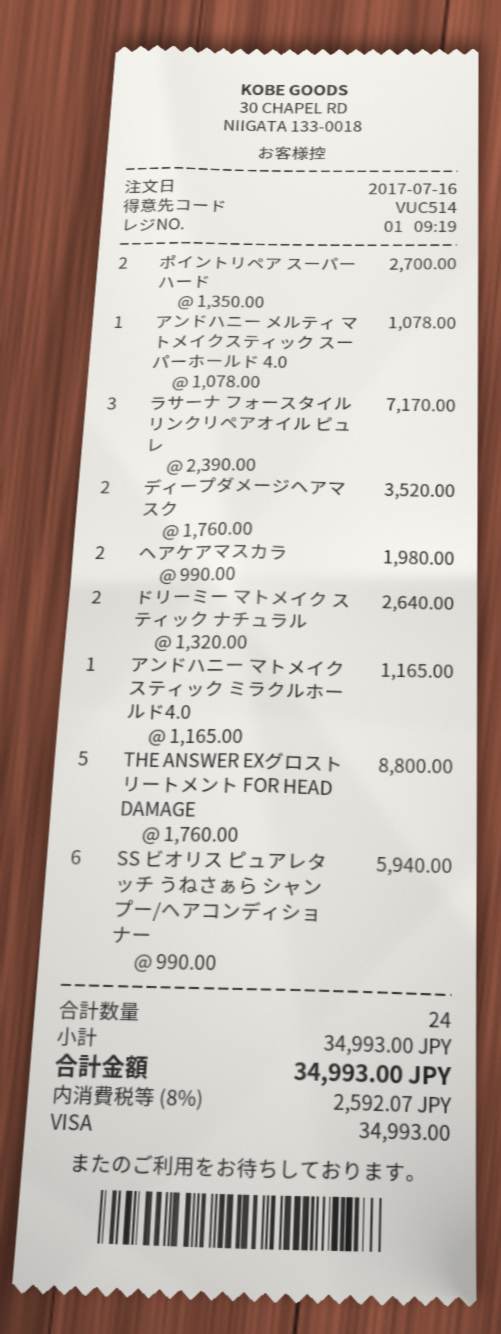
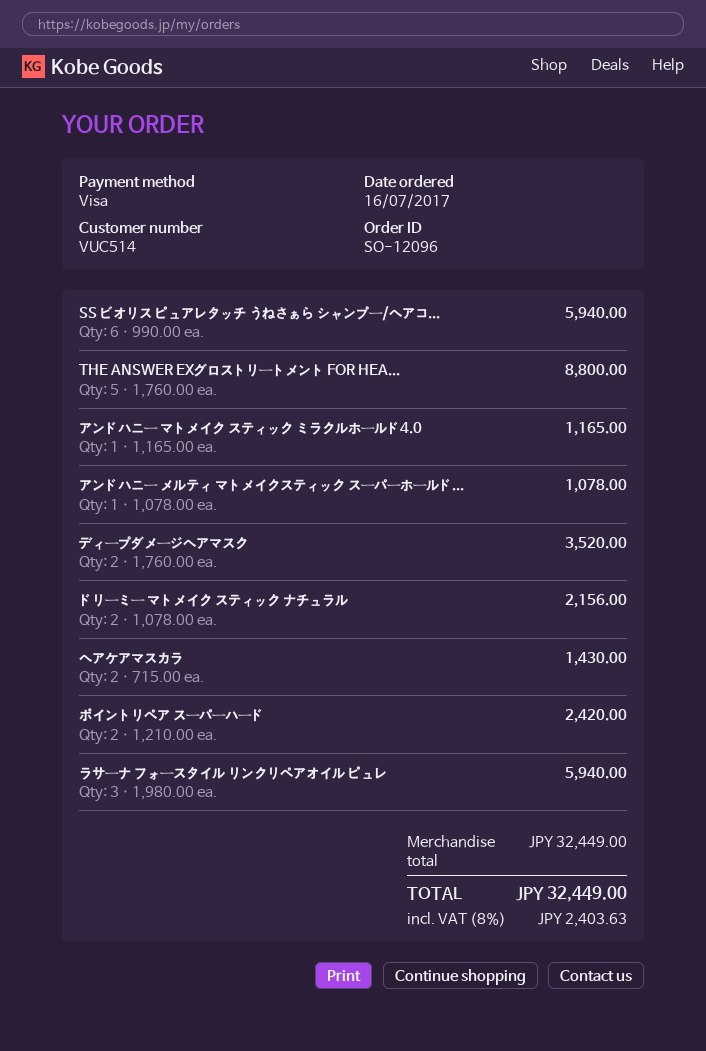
ポイントリペア スーパーハード: 2 x 1350.00 = 2700.00 -> 2 x 1210.00 = 2420.00
ラサーナ フォースタイル リンクリペアオイル ピュレ: 3 x 2390.00 = 7170.00 -> 3 x 1980.00 = 5940.00
ヘアケアマスカラ: 2 x 990.00 = 1980.00 -> 2 x 715.00 = 1430.00
ドリーミー マトメイク スティック ナチュラル: 2 x 1320.00 = 2640.00 -> 2 x 1078.00 = 2156.00
subtotal: 34993.00 -> 32449.00
tax: 8% = 2592.07 -> 8% = 2403.63
total: 34993.00 -> 32449.00

